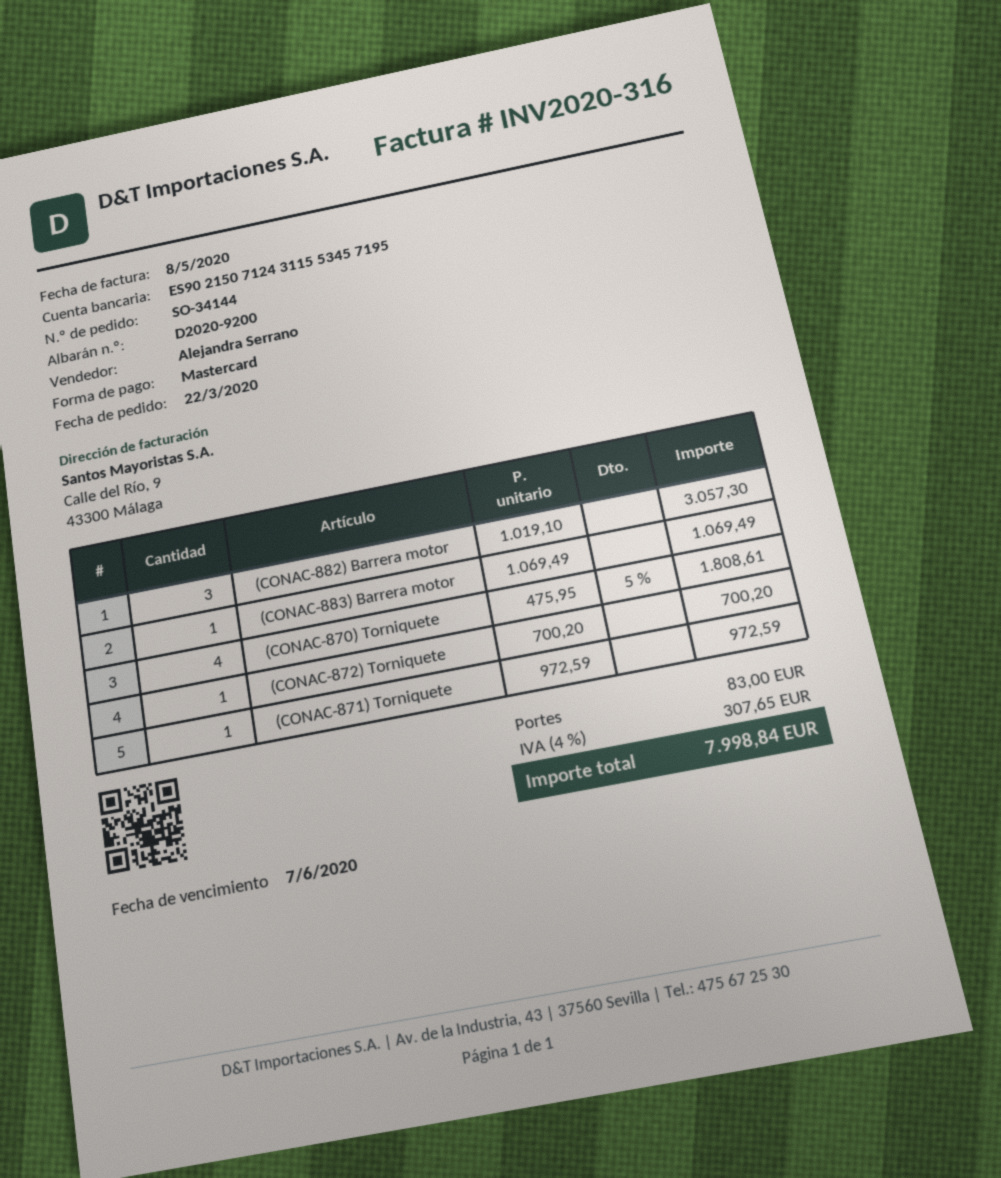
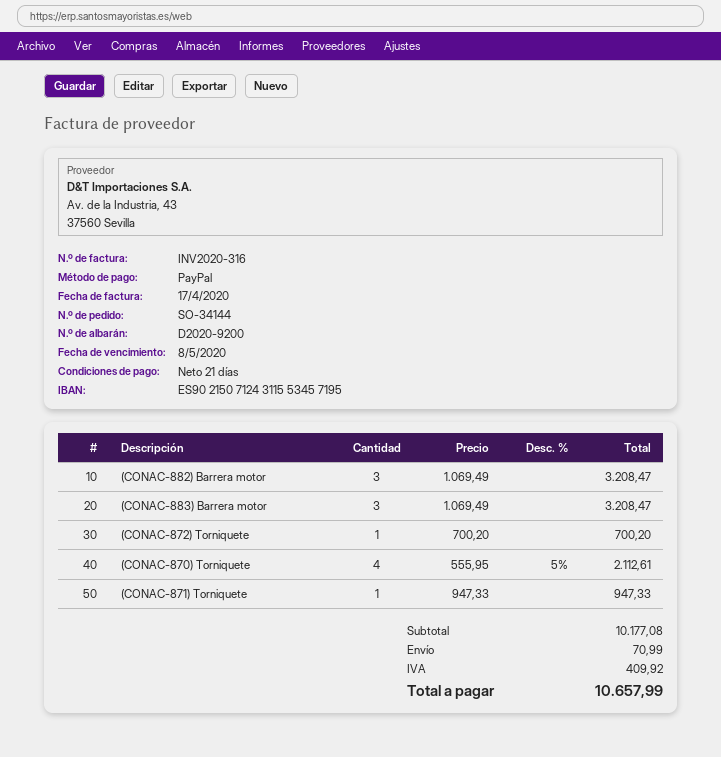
invoice date: 2020-05-08 -> 2020-04-17
due date: 2020-06-07 -> 2020-05-08
payment method: Mastercard -> PayPal
(CONAC-882) Barrera motor: 3 x 1019.10 = 3057.30 -> 3 x 1069.49 = 3208.47
(CONAC-883) Barrera motor: 1 x 1069.49 = 1069.49 -> 3 x 1069.49 = 3208.47
(CONAC-870) Torniquete: 4 x 475.95 - 5% = 1808.61 -> 4 x 555.95 - 5% = 2112.61
(CONAC-871) Torniquete: 1 x 972.59 = 972.59 -> 1 x 947.33 = 947.33
shipping: 83.00 -> 70.99
tax: 307.65 -> 409.92
total: 7998.84 -> 10657.99

